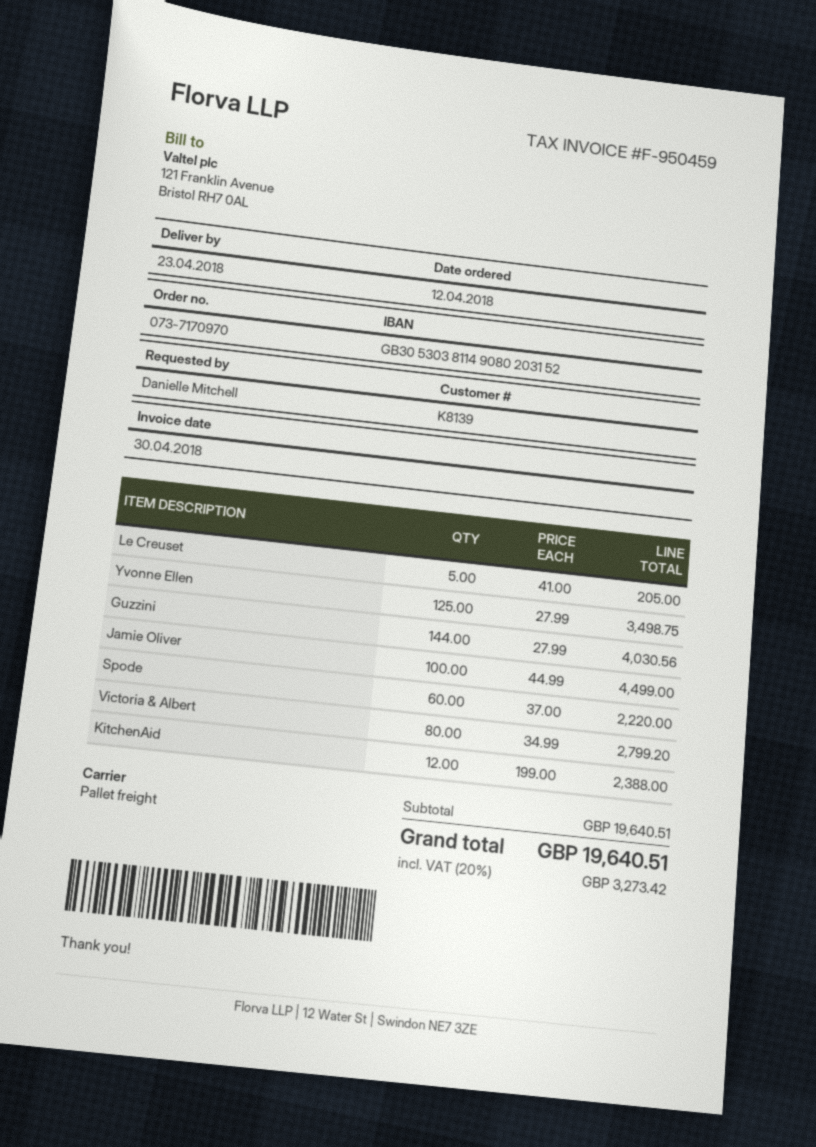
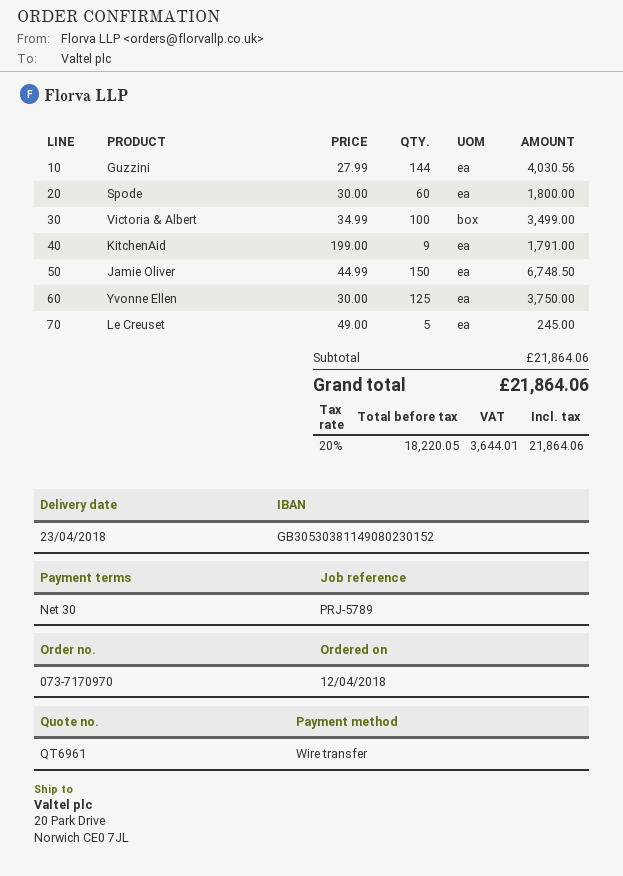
bank account: GB30530381149080203152 -> GB30530381149080230152
Le Creuset: 5 x 41.00 = 205.00 -> 5 x 49.00 = 245.00
Yvonne Ellen: 125 x 27.99 = 3498.75 -> 125 x 30.00 = 3750.00
Jamie Oliver: 100 x 44.99 = 4499.00 -> 150 x 44.99 = 6748.50
Spode: 60 x 37.00 = 2220.00 -> 60 x 30.00 = 1800.00
Victoria & Albert: 80 x 34.99 = 2799.20 -> 100 x 34.99 = 3499.00
KitchenAid: 12 x 199.00 = 2388.00 -> 9 x 199.00 = 1791.00
subtotal: 19640.51 -> 21864.06
tax: 20% = 3273.42 -> 20% = 3644.01
total: 19640.51 -> 21864.06

